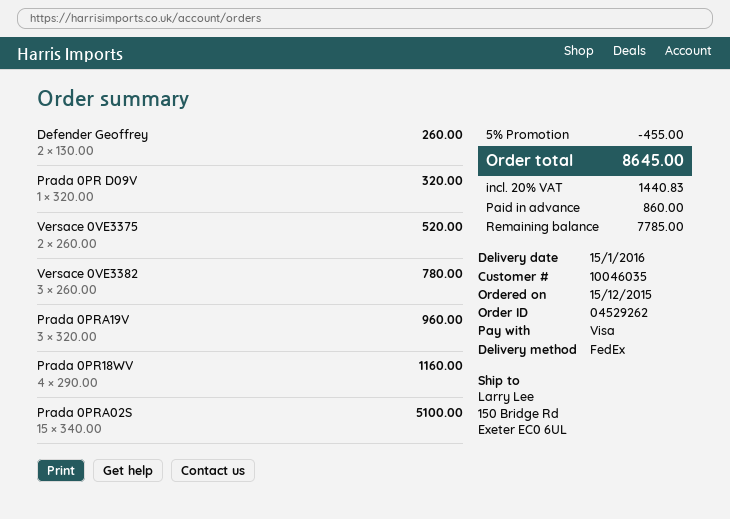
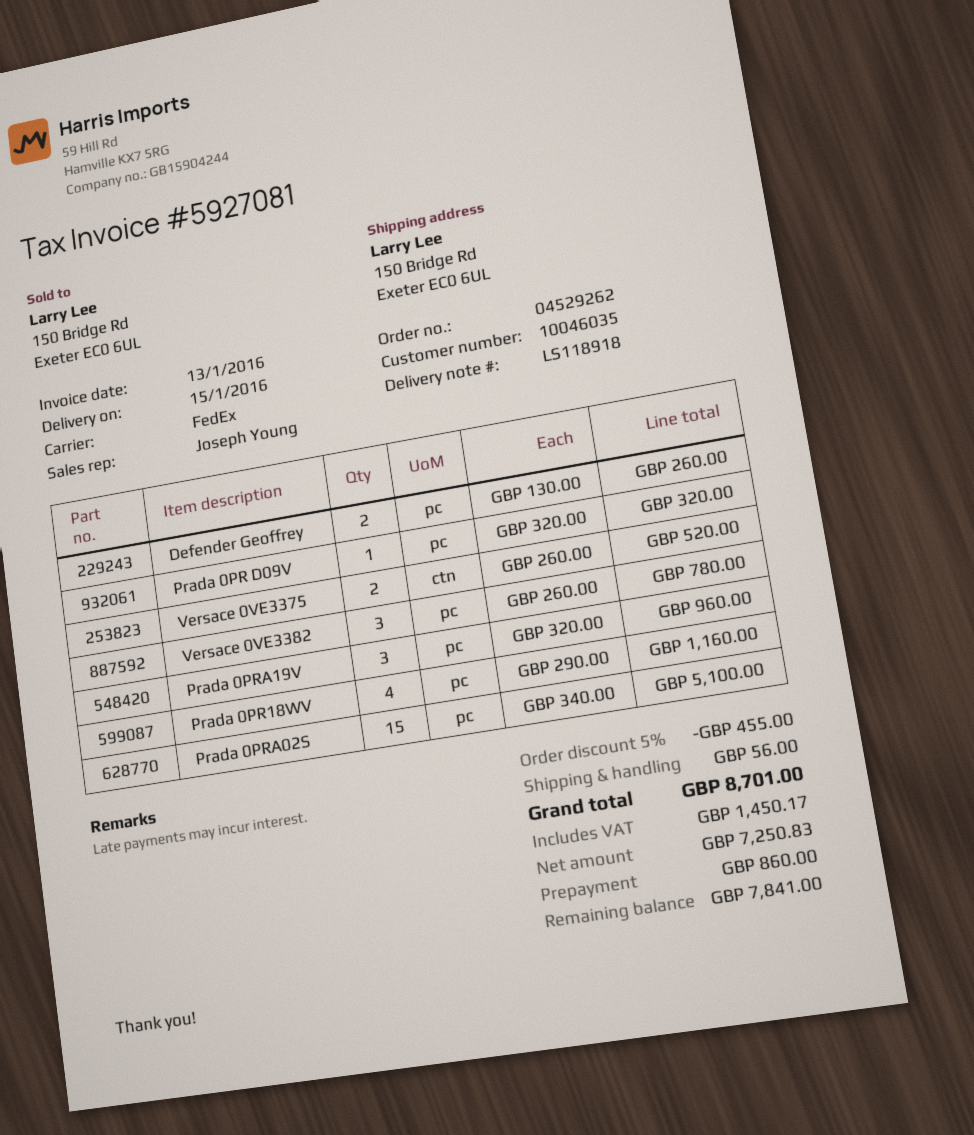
shipping: none -> 56.00
tax: 1440.83 -> 1450.17
total: 8645.00 -> 8701.00
balance: 7785.00 -> 7841.00

